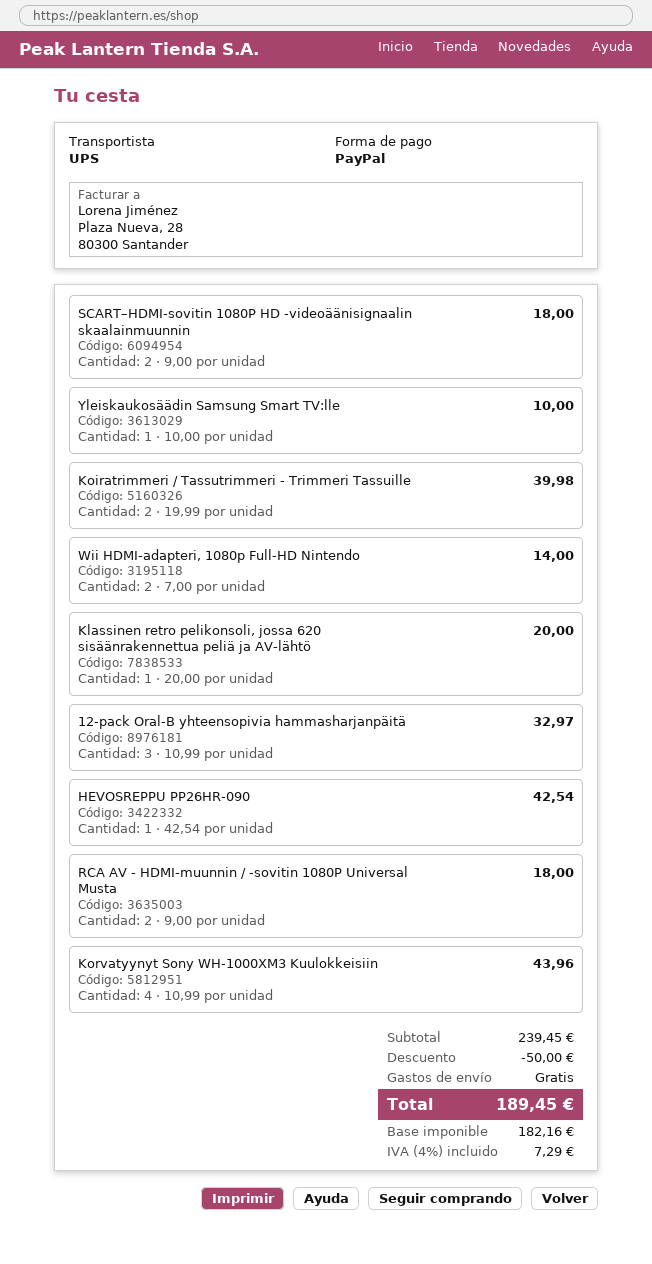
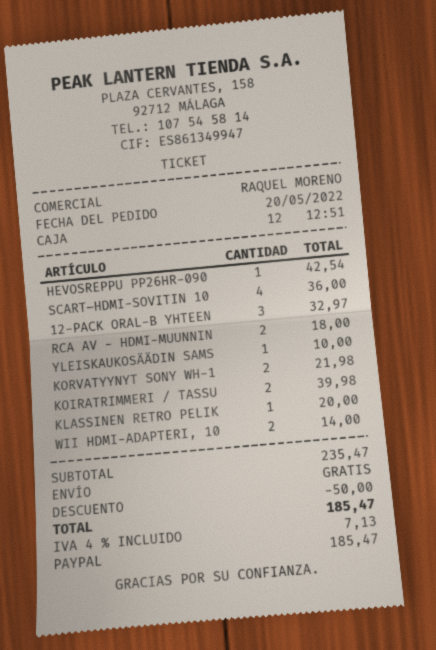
SCART–HDMI-sovitin 1080P HD -videoäänisignaalin skaalainmuunnin: 2 for 18.00 -> 4 for 36.00
Korvatyynyt Sony WH-1000XM3 Kuulokkeisiin: 4 for 43.96 -> 2 for 21.98
subtotal: 239.45 -> 235.47
tax: 4% = 7.29 -> 4% = 7.13
total: 189.45 -> 185.47

